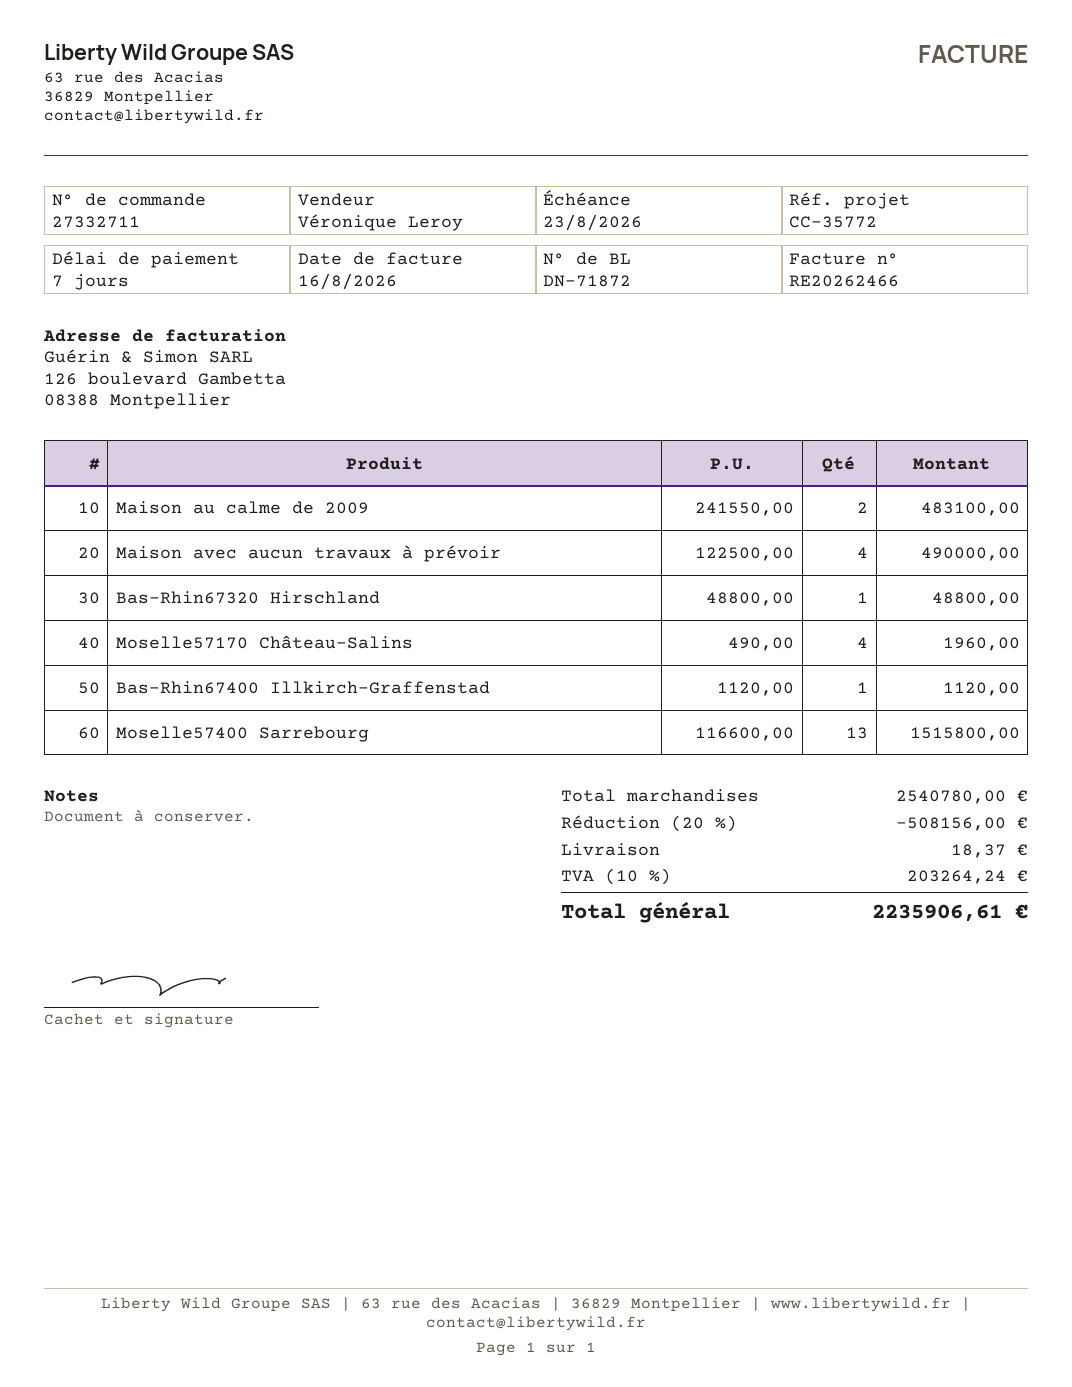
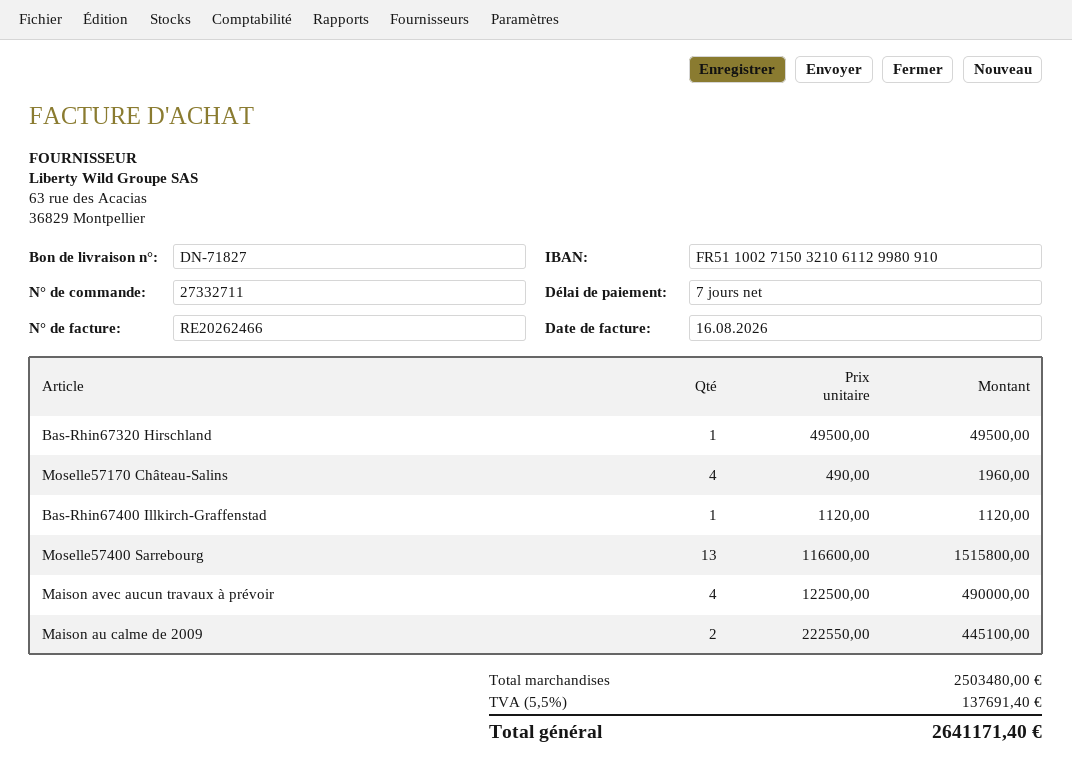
delivery note number: DN-71872 -> DN-71827
Maison au calme de 2009: 2 x 241550.00 = 483100.00 -> 2 x 222550.00 = 445100.00
Bas-Rhin67320 Hirschland: 1 x 48800.00 = 48800.00 -> 1 x 49500.00 = 49500.00
subtotal: 2540780.00 -> 2503480.00
discount: 20% = 508156.00 -> none
shipping: 18.37 -> none
tax: 10% = 203264.24 -> 5.5% = 137691.40
total: 2235906.61 -> 2641171.40

